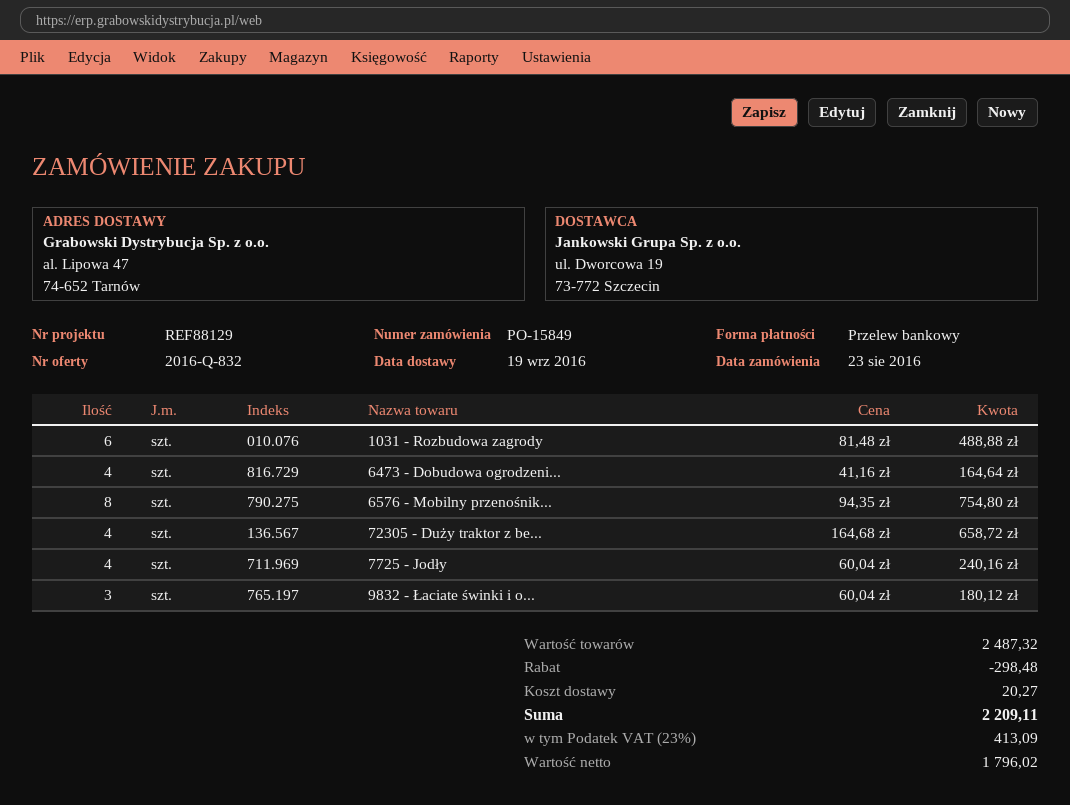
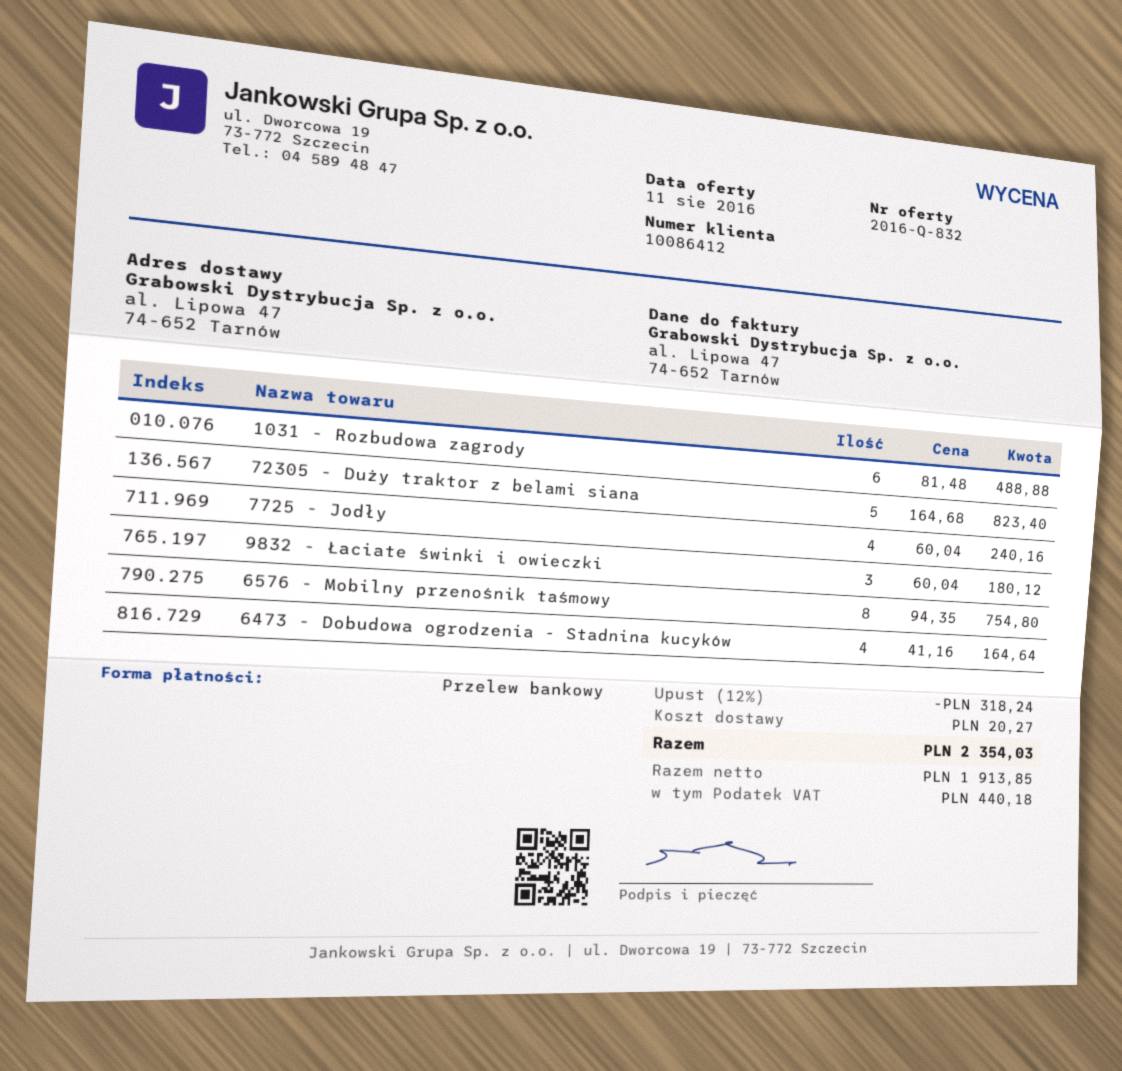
72305 - Duży traktor z be...: 4 x 164.68 = 658.72 -> 5 x 164.68 = 823.40
discount: 298.48 -> 318.24
net: 1796.02 -> 1913.85
tax: 413.09 -> 440.18
total: 2209.11 -> 2354.03

